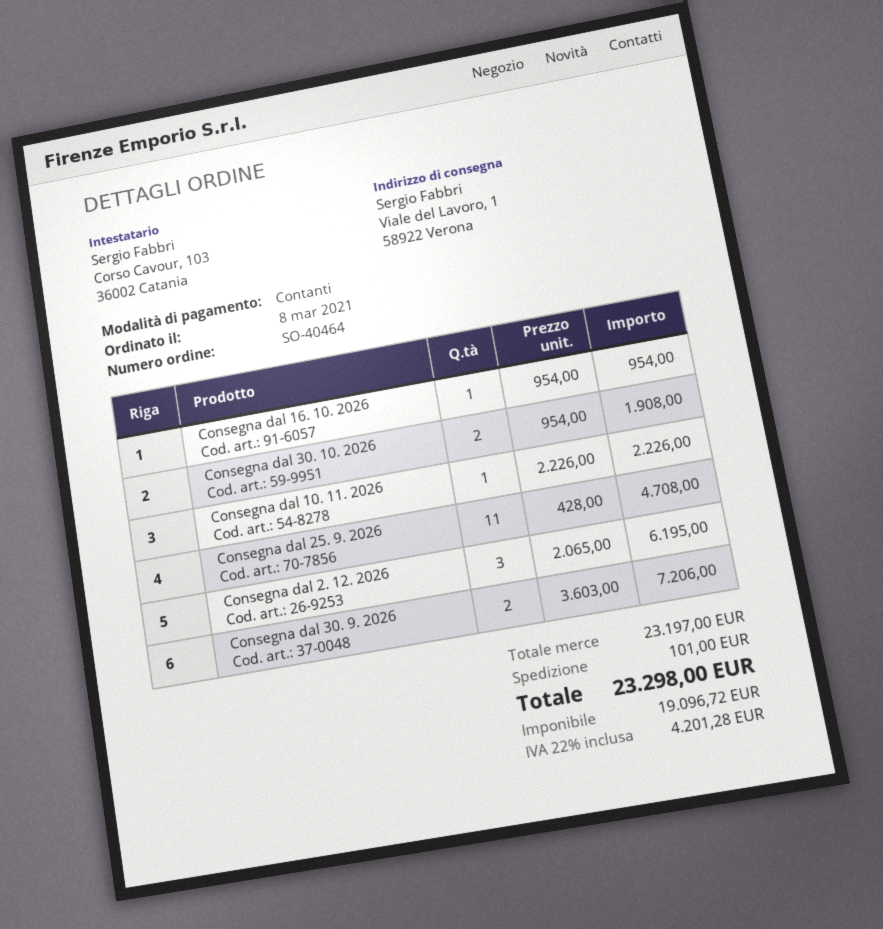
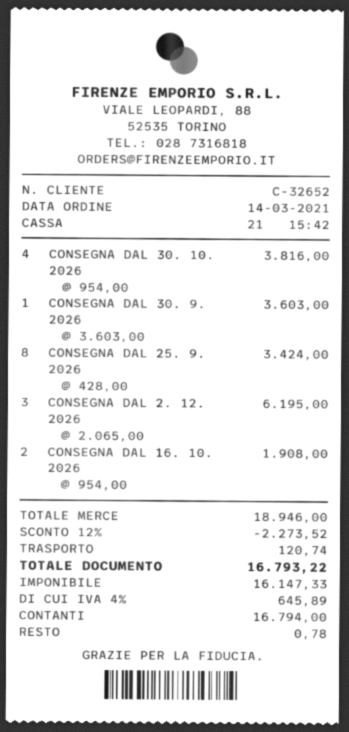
order date: 2021-03-08 -> 2021-03-14
Consegna dal 16. 10. 2026: 1 x 954.00 = 954.00 -> 2 x 954.00 = 1908.00
Consegna dal 30. 10. 2026: 2 x 954.00 = 1908.00 -> 4 x 954.00 = 3816.00
Consegna dal 10. 11. 2026: 1 x 2226.00 = 2226.00 -> none
Consegna dal 25. 9. 2026: 11 x 428.00 = 4708.00 -> 8 x 428.00 = 3424.00
Consegna dal 30. 9. 2026: 2 x 3603.00 = 7206.00 -> 1 x 3603.00 = 3603.00
subtotal: 23197.00 -> 18946.00
discount: none -> 12% = 2273.52
shipping: 101.00 -> 120.74
net: 19096.72 -> 16147.33
tax: 22% = 4201.28 -> 4% = 645.89
total: 23298.00 -> 16793.22

